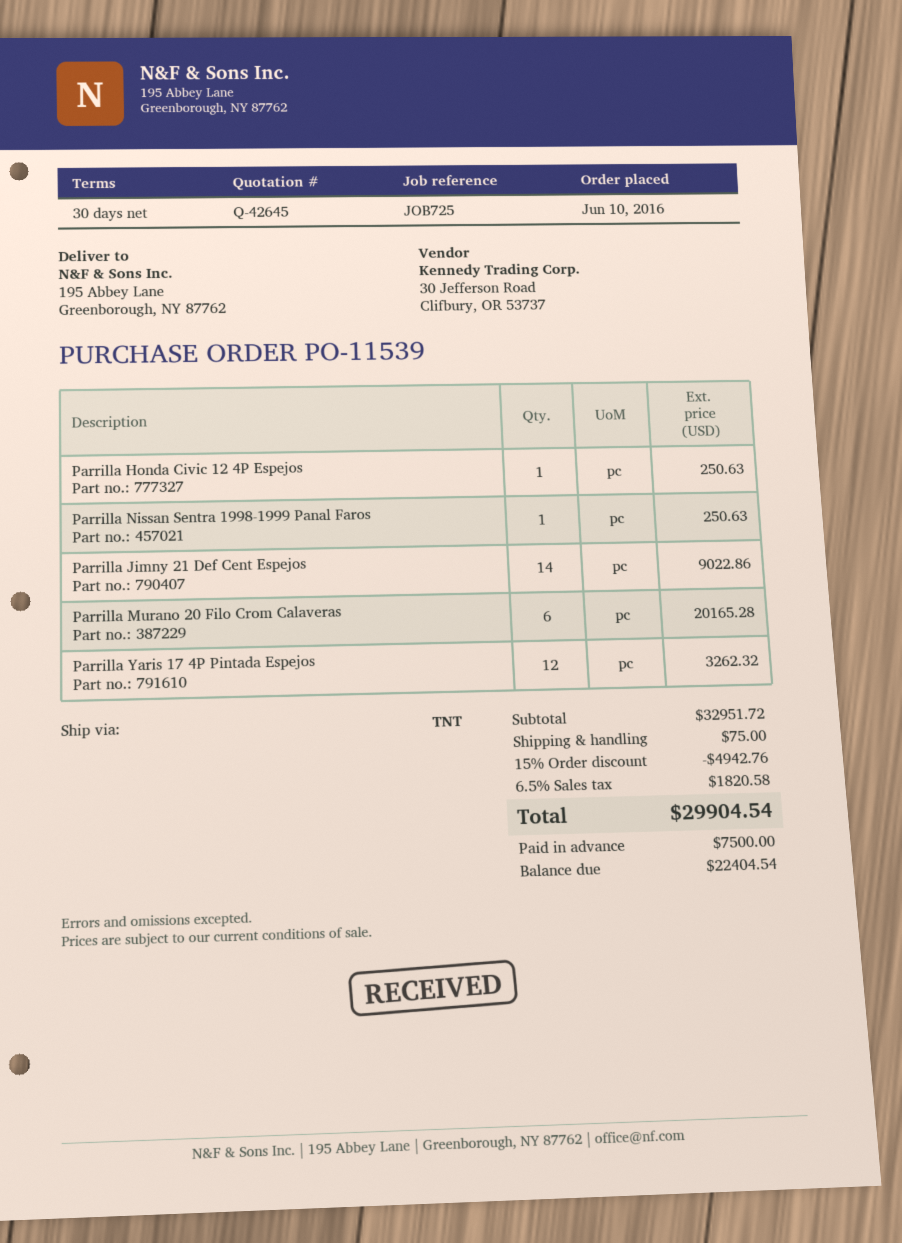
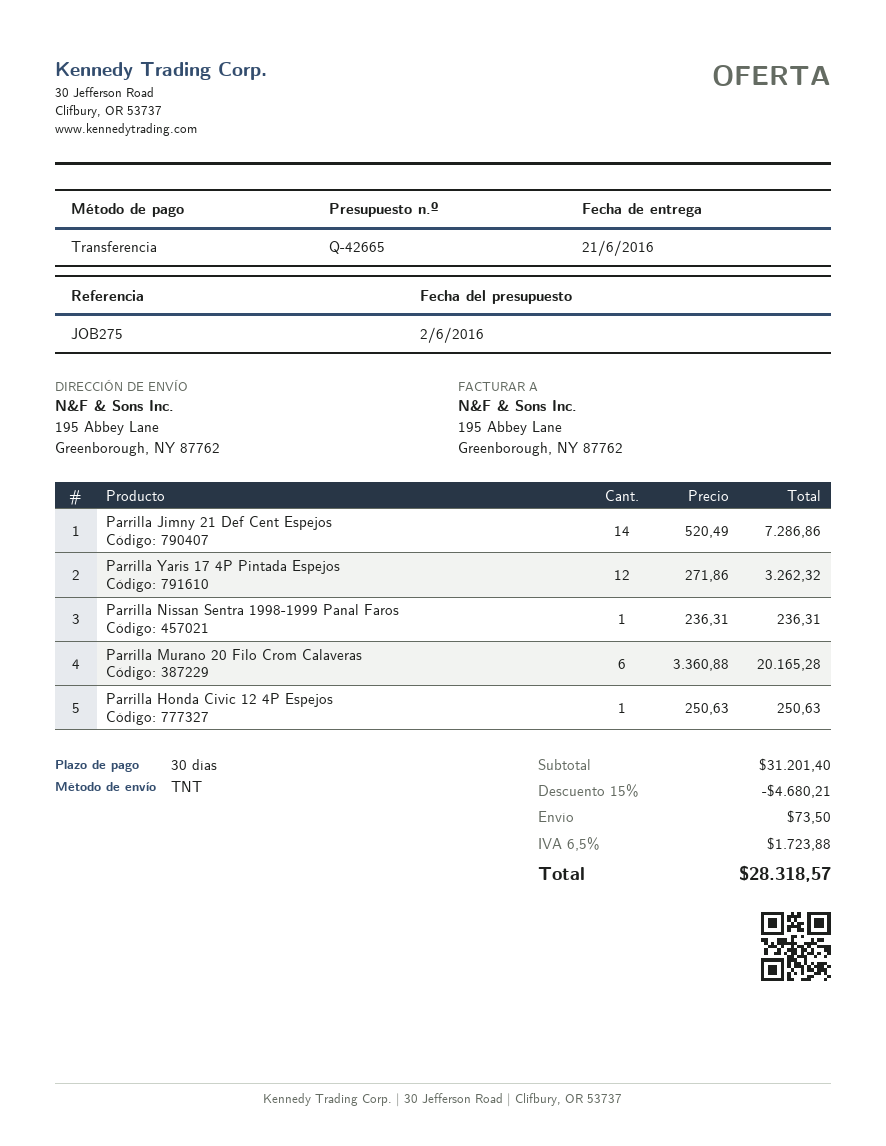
quote number: Q-42645 -> Q-42665
reference: JOB725 -> JOB275
Parrilla Nissan Sentra 1998-1999 Panal Faros: 1 for 250.63 -> 1 for 236.31
Parrilla Jimny 21 Def Cent Espejos: 14 for 9022.86 -> 14 for 7286.86
subtotal: 32951.72 -> 31201.40
discount: 15% = 4942.76 -> 15% = 4680.21
shipping: 75.00 -> 73.50
tax: 6.5% = 1820.58 -> 6.5% = 1723.88
total: 29904.54 -> 28318.57

